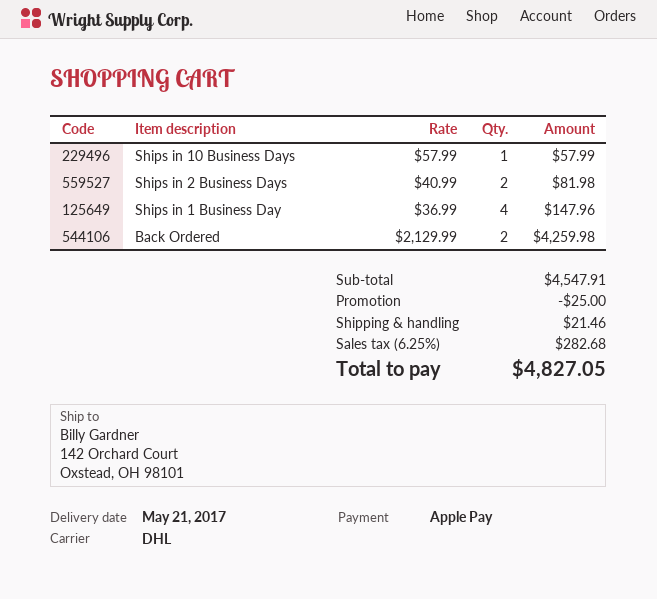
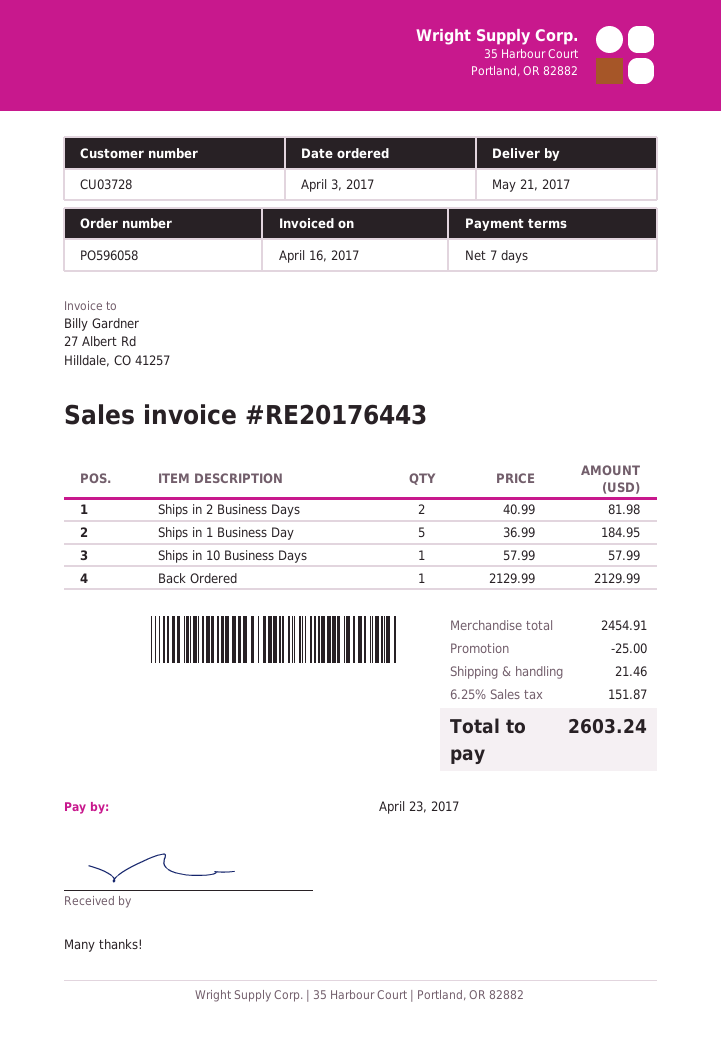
Ships in 1 Business Day: 4 x 36.99 = 147.96 -> 5 x 36.99 = 184.95
Back Ordered: 2 x 2129.99 = 4259.98 -> 1 x 2129.99 = 2129.99
subtotal: 4547.91 -> 2454.91
tax: 6.25% = 282.68 -> 6.25% = 151.87
total: 4827.05 -> 2603.24

